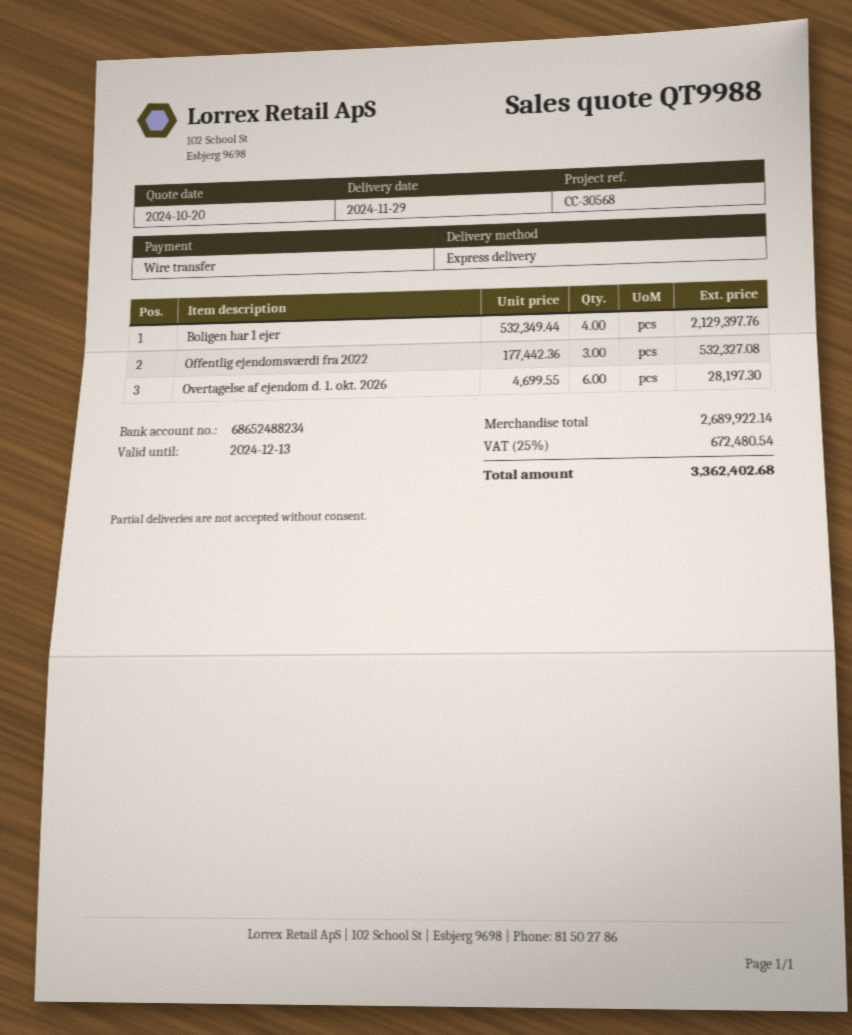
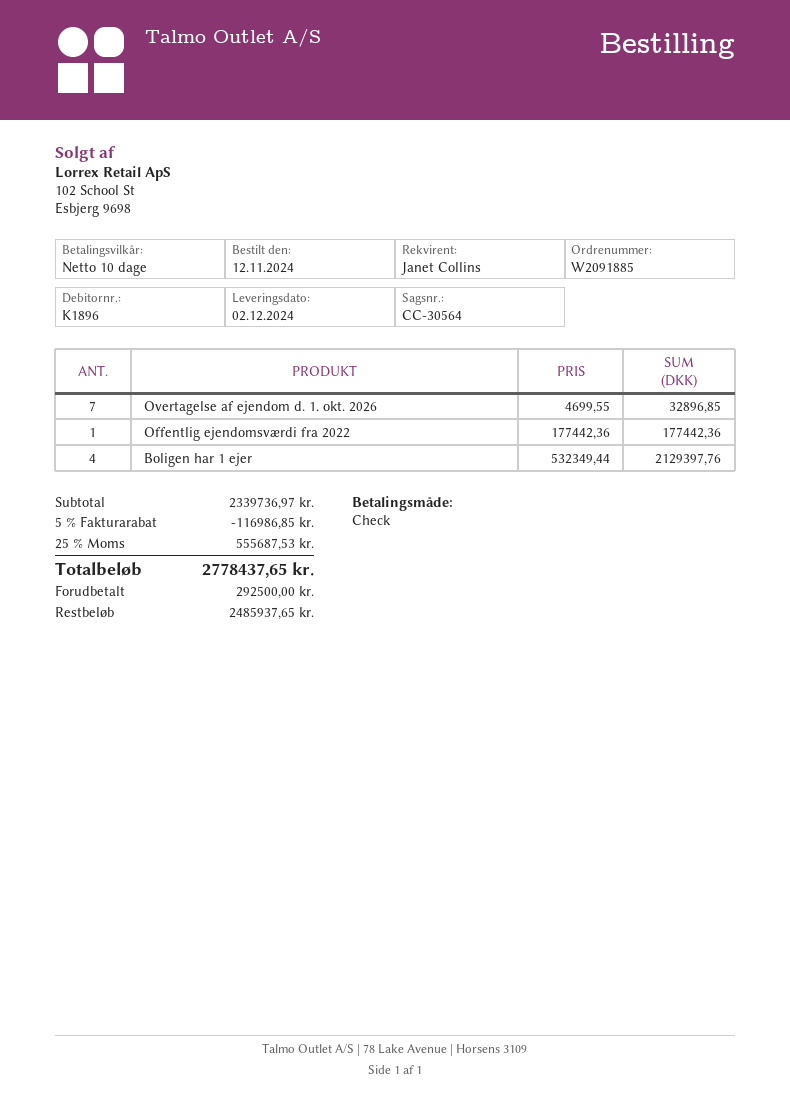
delivery date: 2024-11-29 -> 2024-12-02
reference: CC-30568 -> CC-30564
payment method: bank transfer -> cheque
Offentlig ejendomsværdi fra 2022: 3 x 177442.36 = 532327.08 -> 1 x 177442.36 = 177442.36
Overtagelse af ejendom d. 1. okt. 2026: 6 x 4699.55 = 28197.30 -> 7 x 4699.55 = 32896.85
subtotal: 2689922.14 -> 2339736.97
discount: none -> 5% = 116986.85
tax: 25% = 672480.54 -> 25% = 555687.53
total: 3362402.68 -> 2778437.65

